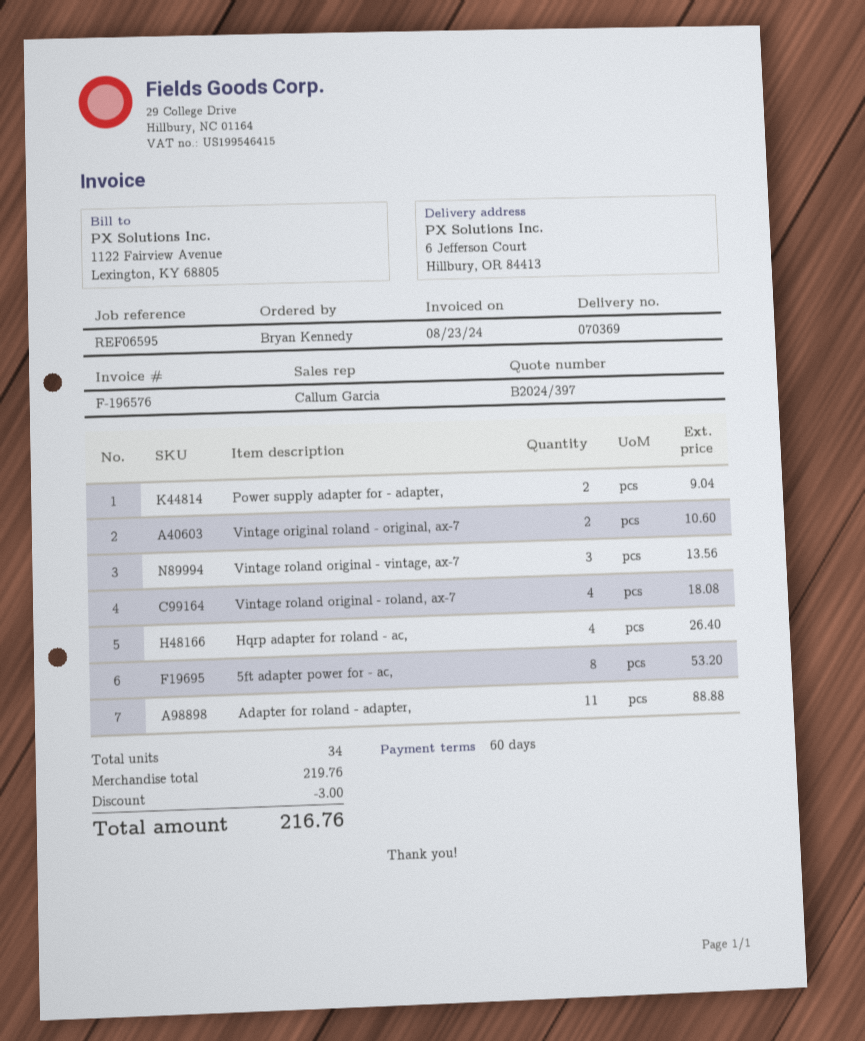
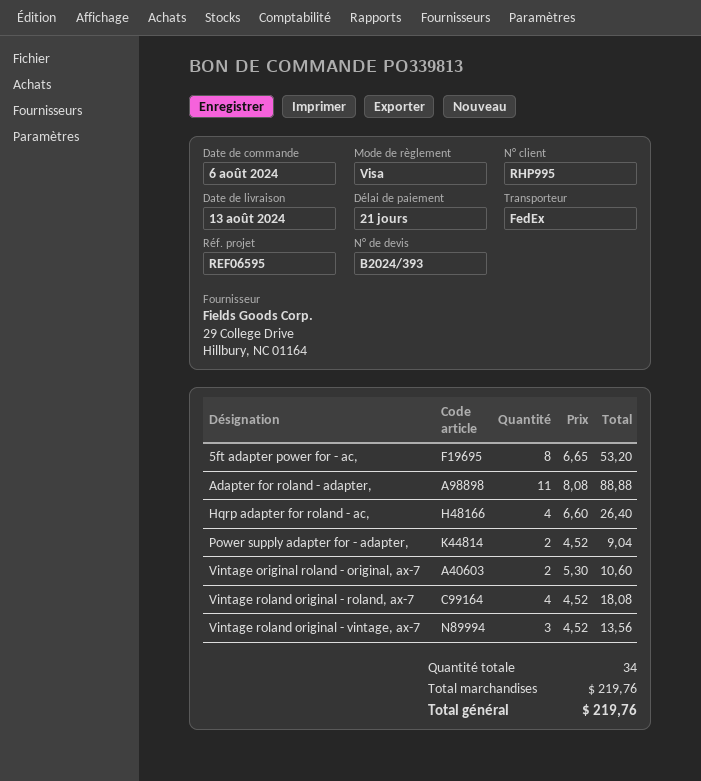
quote number: B2024/397 -> B2024/393
payment terms: 60 days -> 21 days
discount: 3.00 -> none
total: 216.76 -> 219.76

